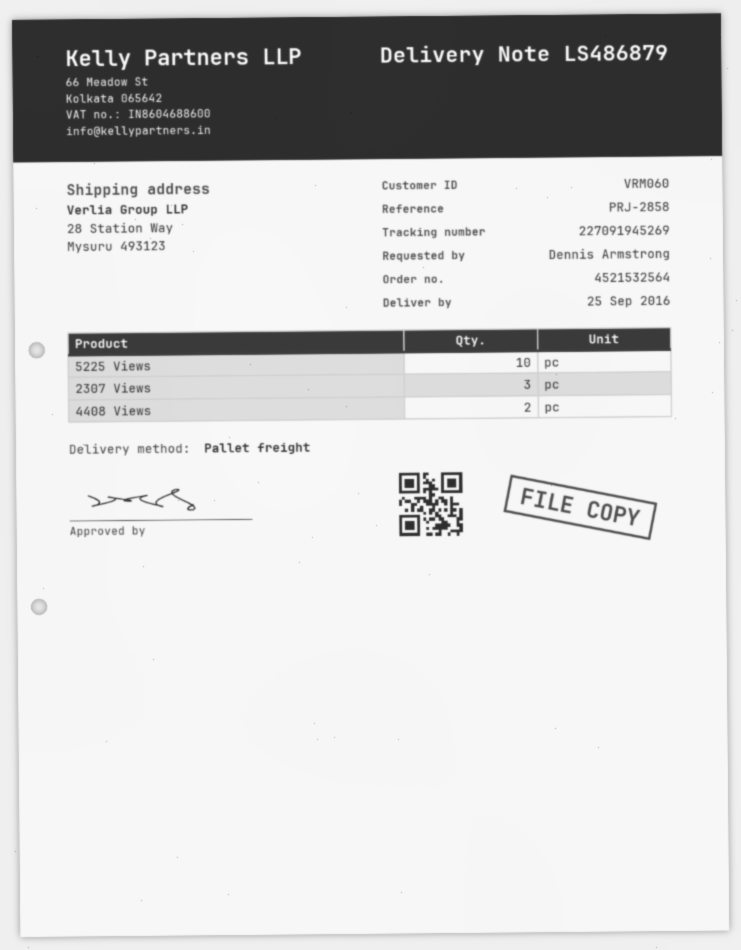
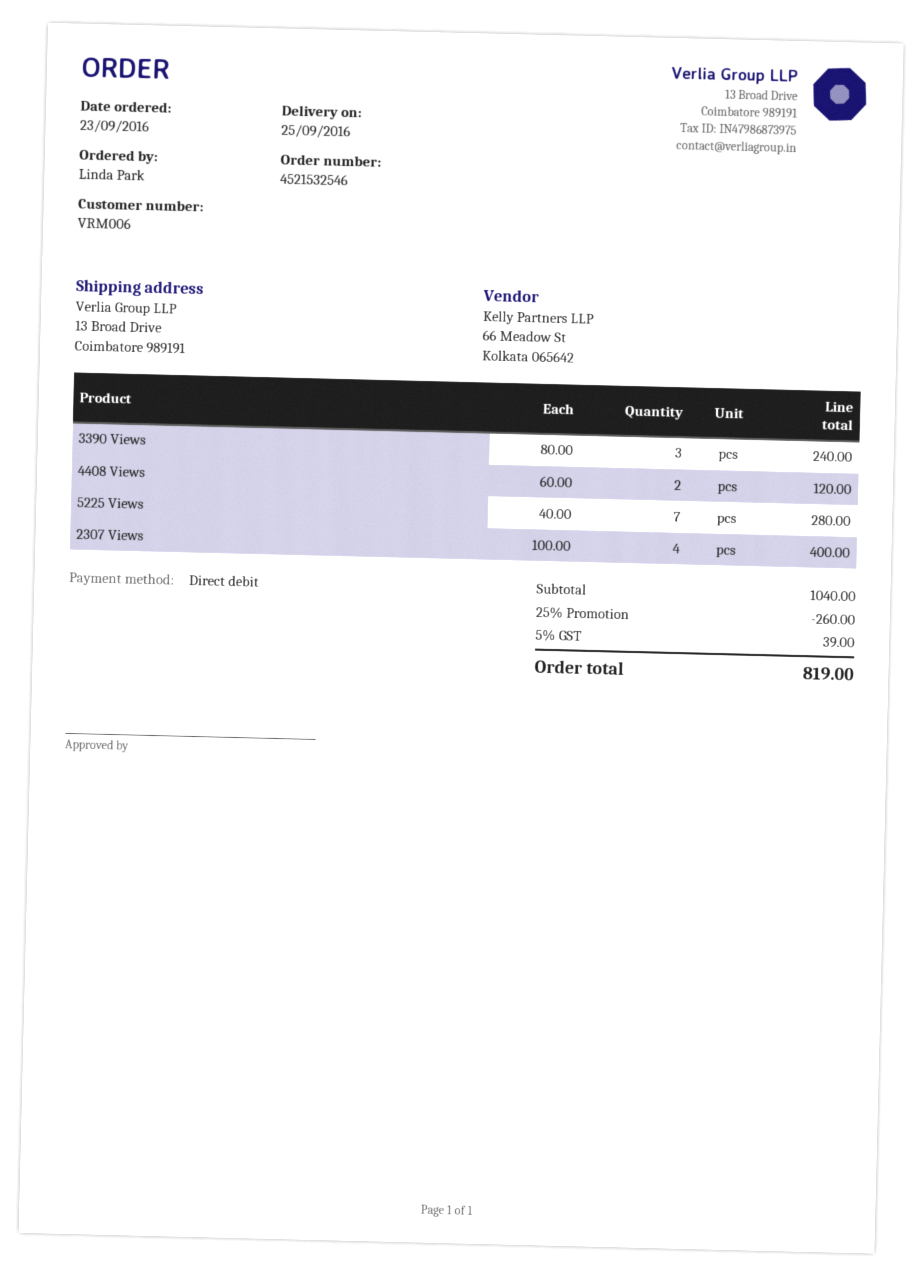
order number: 4521532564 -> 4521532546
customer number: VRM060 -> VRM006
ordered by: Dennis Armstrong -> Linda Park
ship to: 28 Station Way, Mysuru 493123 -> 13 Broad Drive, Coimbatore 989191
5225 Views: 10 -> 7
2307 Views: 3 -> 4
3390 Views: none -> 3

